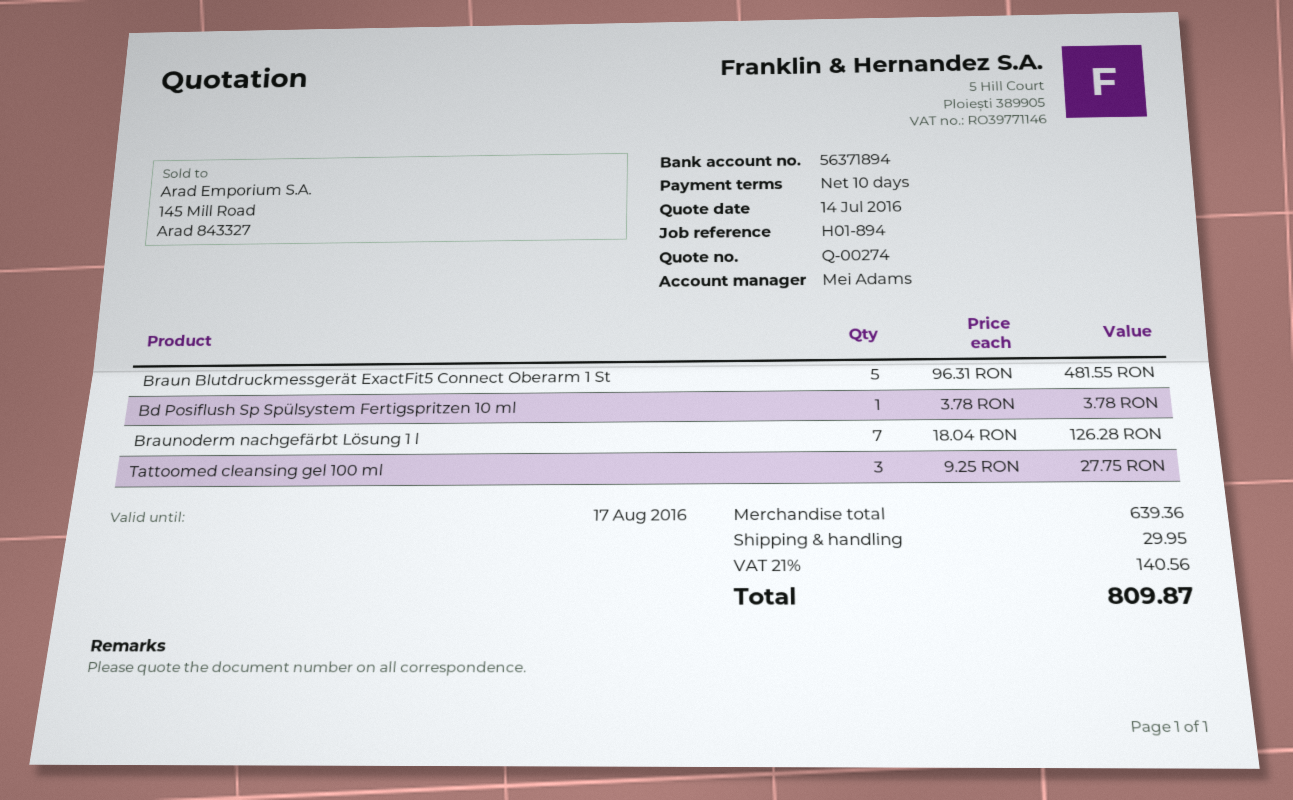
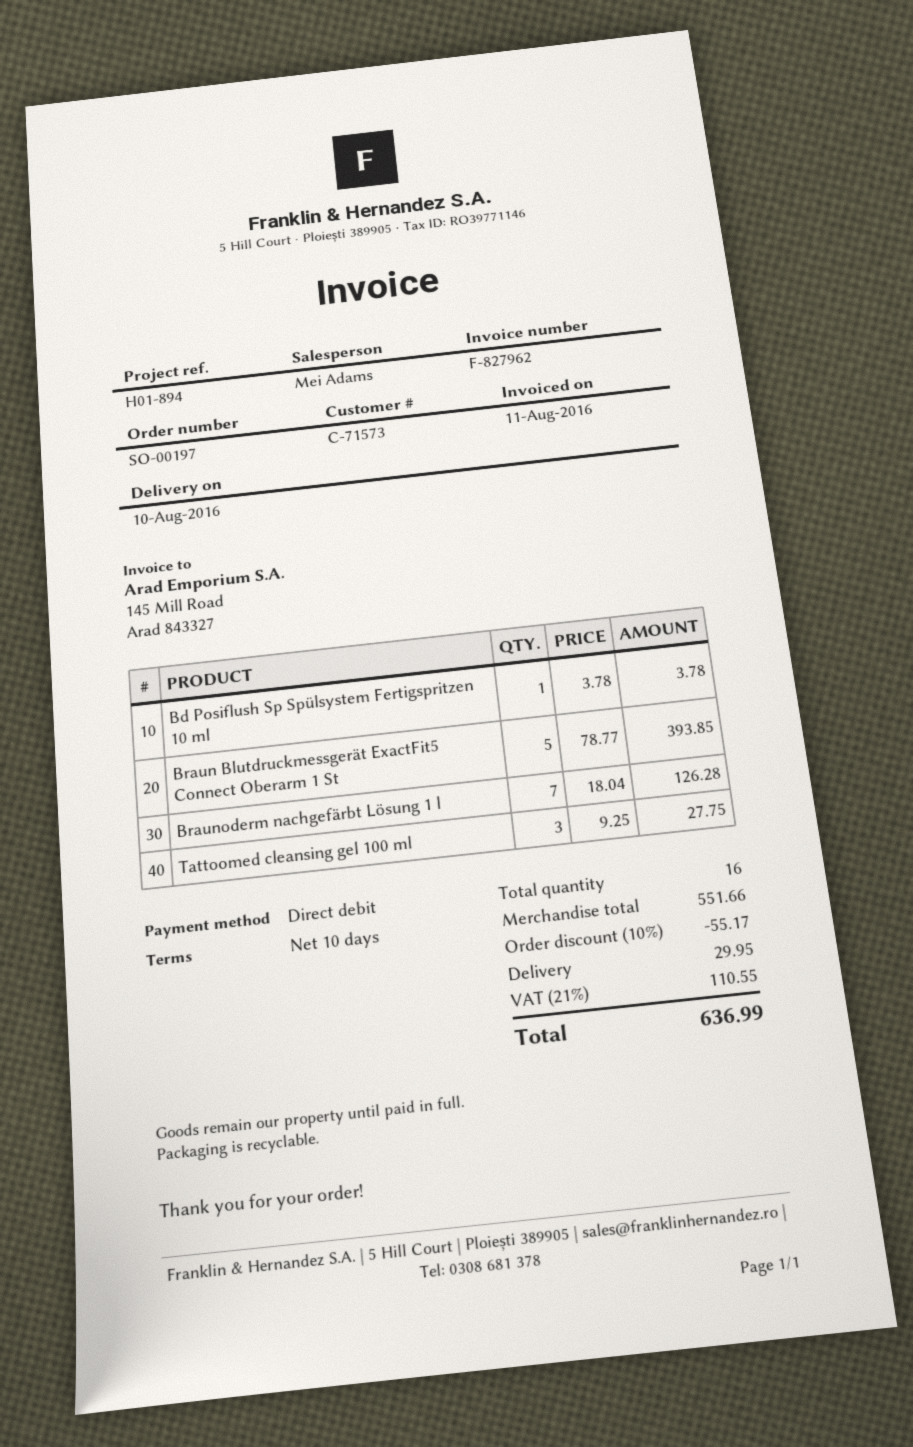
Braun Blutdruckmessgerät ExactFit5 Connect Oberarm 1 St: 5 x 96.31 = 481.55 -> 5 x 78.77 = 393.85
subtotal: 639.36 -> 551.66
discount: none -> 10% = 55.17
tax: 21% = 140.56 -> 21% = 110.55
total: 809.87 -> 636.99

